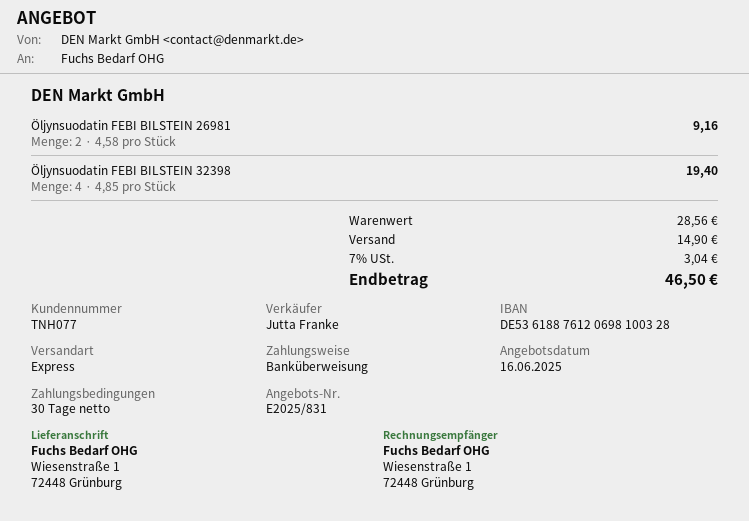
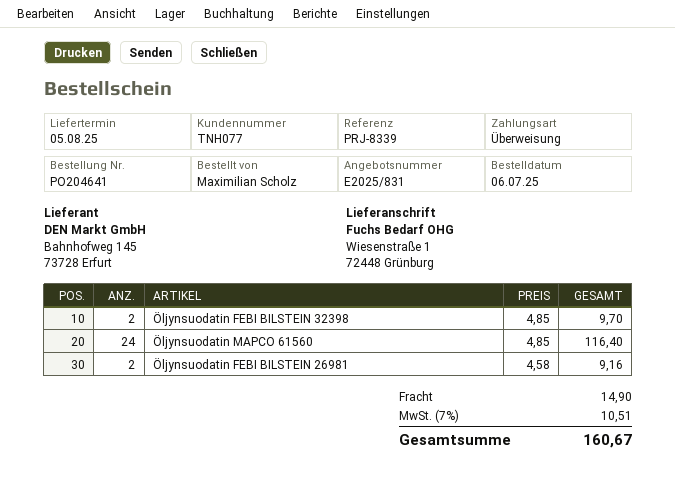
Öljynsuodatin FEBI BILSTEIN 32398: 4 x 4.85 = 19.40 -> 2 x 4.85 = 9.70
Öljynsuodatin MAPCO 61560: none -> 24 x 4.85 = 116.40
tax: 7% = 3.04 -> 7% = 10.51
total: 46.50 -> 160.67

